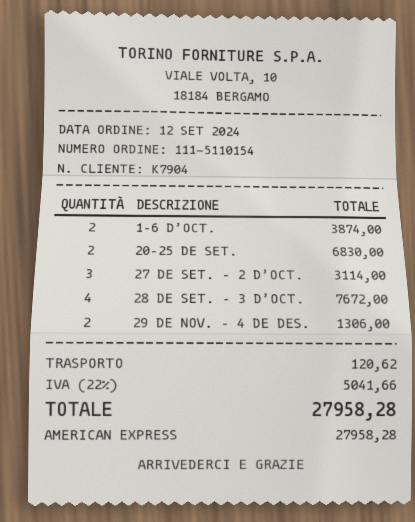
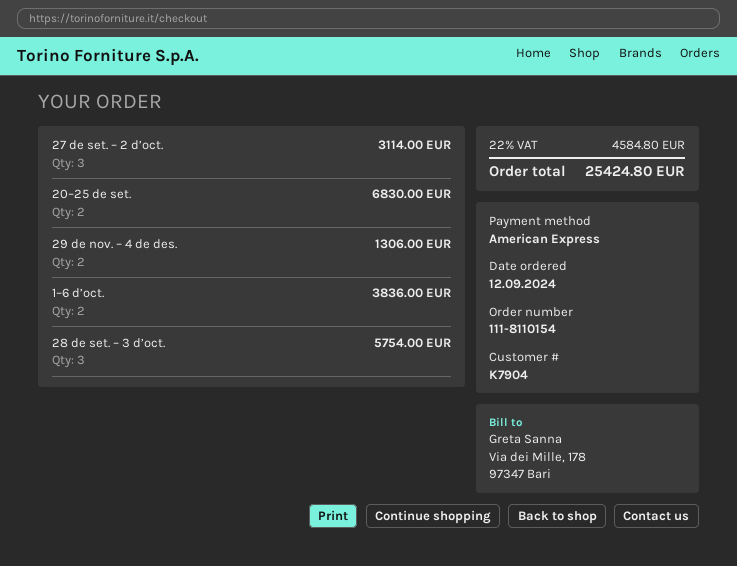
order number: 111-5110154 -> 111-8110154
1–6 D’OCT.: 2 for 3874.00 -> 2 for 3836.00
28 DE SET. – 3 D’OCT.: 4 for 7672.00 -> 3 for 5754.00
shipping: 120.62 -> none
tax: 22% = 5041.66 -> 22% = 4584.80
total: 27958.28 -> 25424.80

